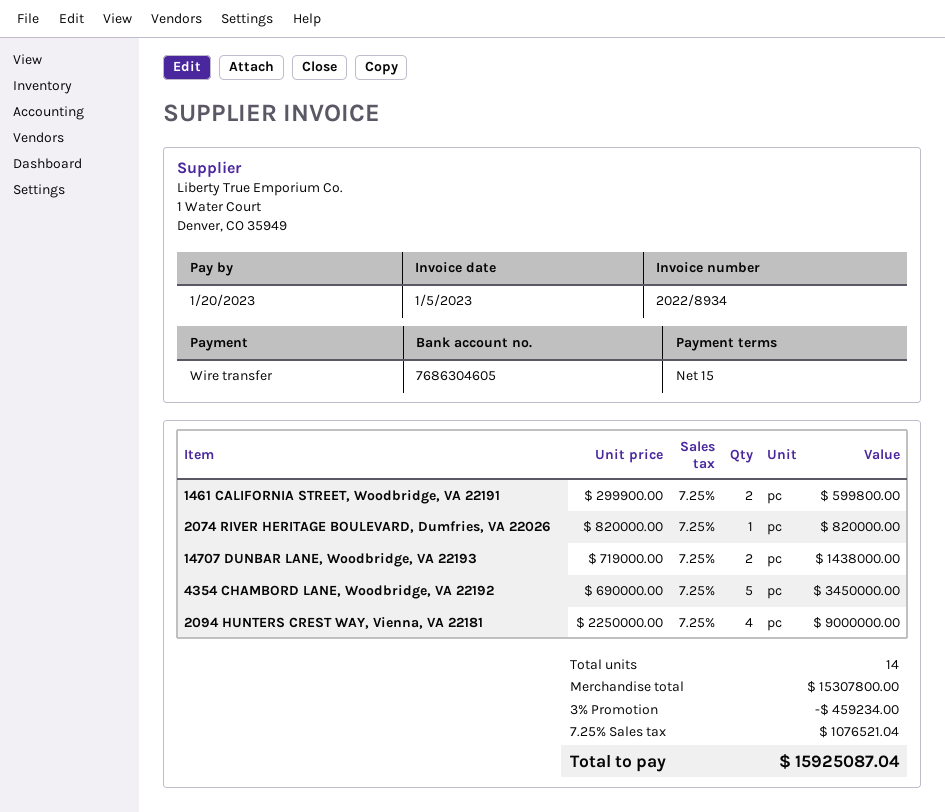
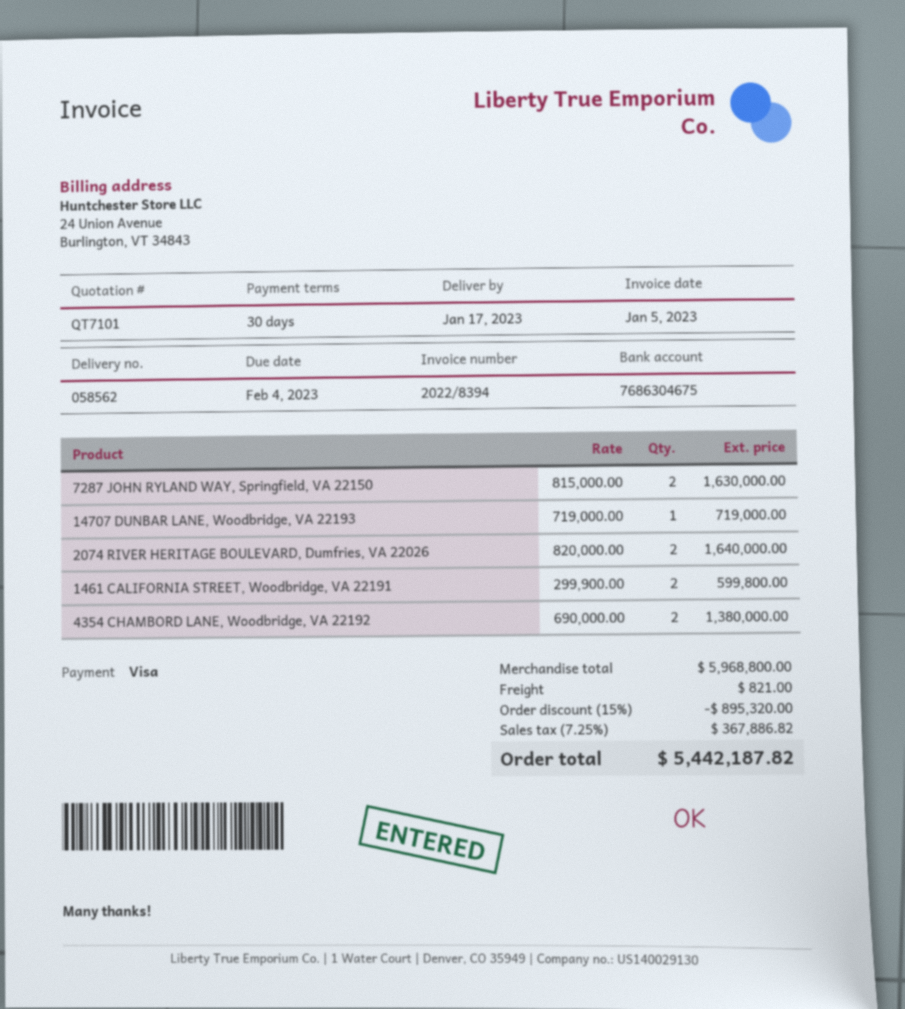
invoice number: 2022/8934 -> 2022/8394
payment terms: 15 days -> 30 days
due date: 2023-01-20 -> 2023-02-04
payment method: bank transfer -> Visa
bank account: 7686304605 -> 7686304675
2074 RIVER HERITAGE BOULEVARD, Dumfries, VA 22026: 1 x 820000.00 = 820000.00 -> 2 x 820000.00 = 1640000.00
14707 DUNBAR LANE, Woodbridge, VA 22193: 2 x 719000.00 = 1438000.00 -> 1 x 719000.00 = 719000.00
4354 CHAMBORD LANE, Woodbridge, VA 22192: 5 x 690000.00 = 3450000.00 -> 2 x 690000.00 = 1380000.00
2094 HUNTERS CREST WAY, Vienna, VA 22181: 4 x 2250000.00 = 9000000.00 -> none
7287 JOHN RYLAND WAY, Springfield, VA 22150: none -> 2 x 815000.00 = 1630000.00
subtotal: 15307800.00 -> 5968800.00
discount: 3% = 459234.00 -> 15% = 895320.00
shipping: none -> 821.00
tax: 7.25% = 1076521.04 -> 7.25% = 367886.82
total: 15925087.04 -> 5442187.82

